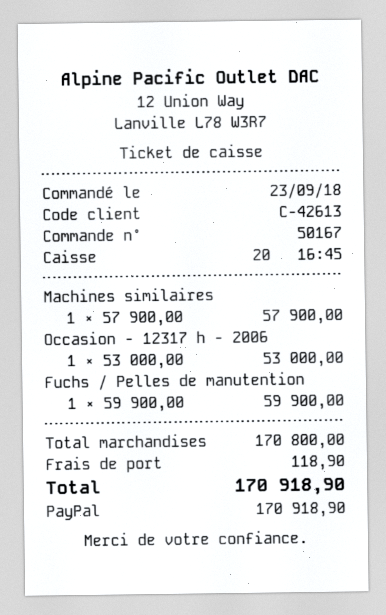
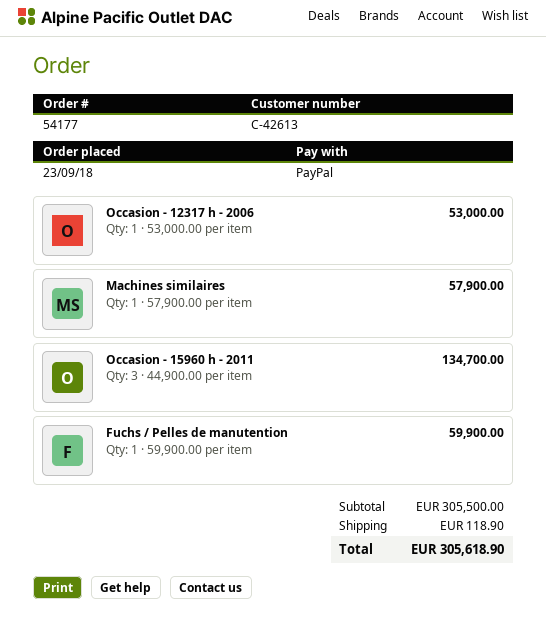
order number: 50167 -> 54177
Occasion - 15960 h - 2011: none -> 3 x 44900.00 = 134700.00
subtotal: 170800.00 -> 305500.00
total: 170918.90 -> 305618.90

